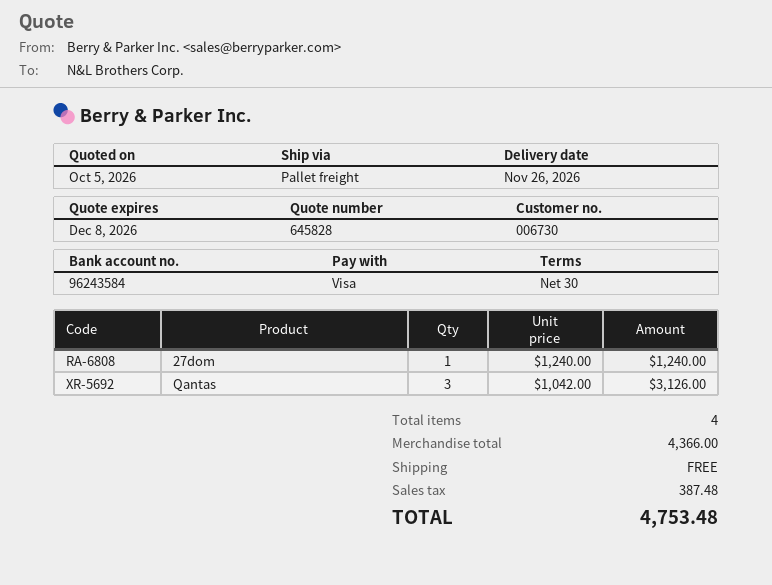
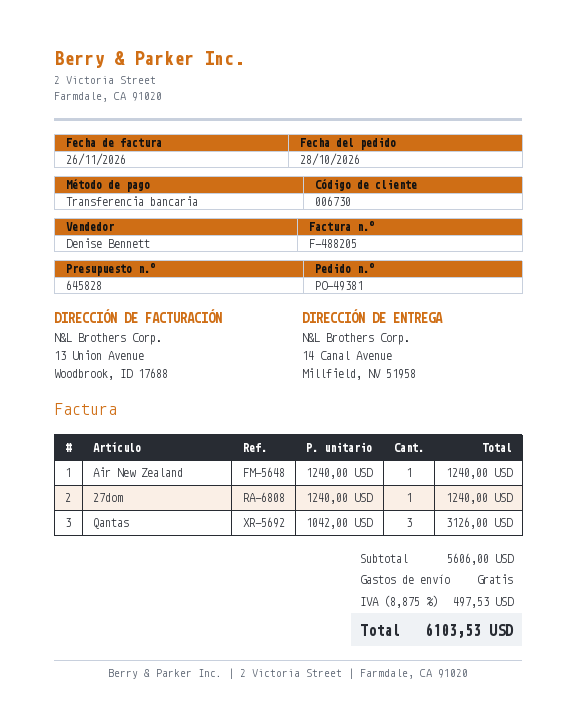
payment method: Visa -> bank transfer
Air New Zealand: none -> 1 x 1240.00 = 1240.00
subtotal: 4366.00 -> 5606.00
tax: 387.48 -> 497.53
total: 4753.48 -> 6103.53

